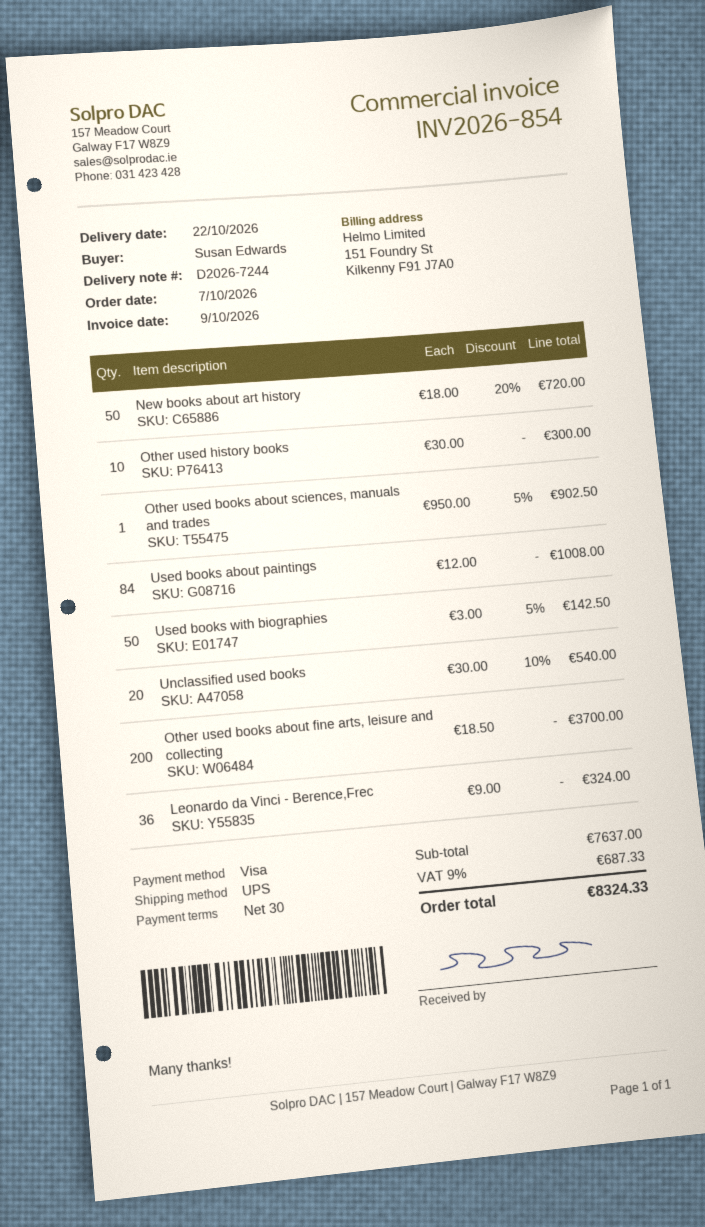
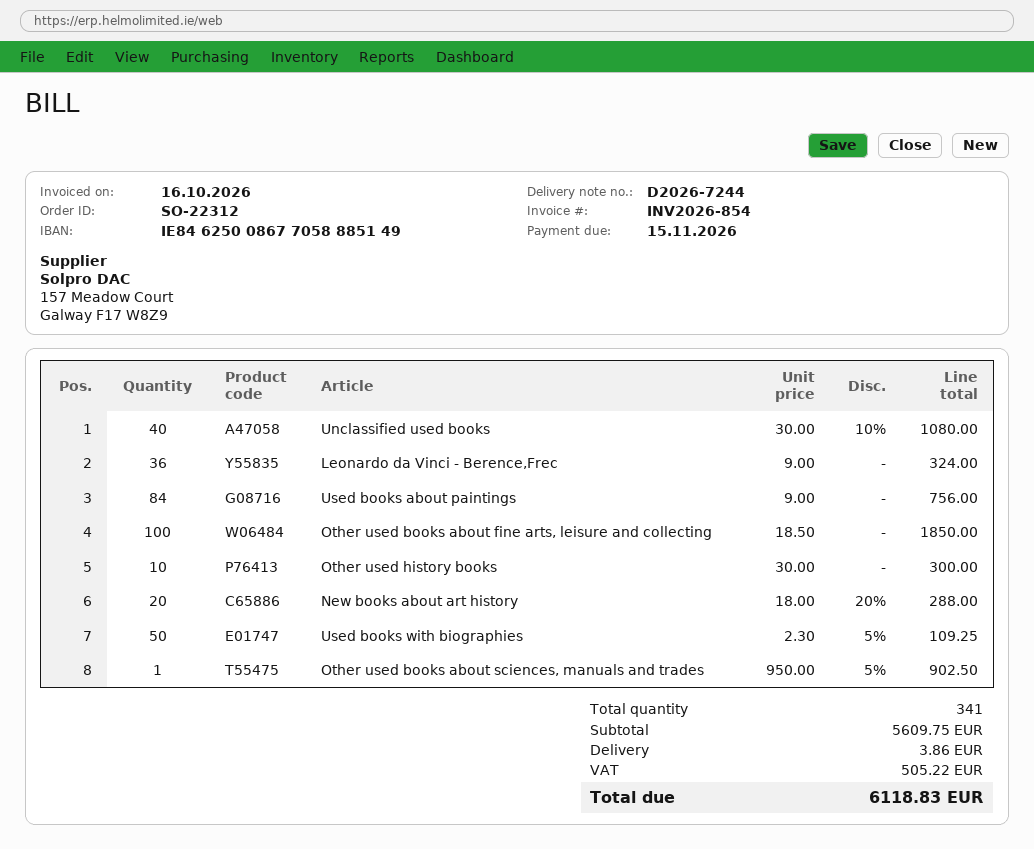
invoice date: 2026-10-09 -> 2026-10-16
New books about art history: 50 x 18.00 - 20% = 720.00 -> 20 x 18.00 - 20% = 288.00
Used books about paintings: 84 x 12.00 = 1008.00 -> 84 x 9.00 = 756.00
Used books with biographies: 50 x 3.00 - 5% = 142.50 -> 50 x 2.30 - 5% = 109.25
Unclassified used books: 20 x 30.00 - 10% = 540.00 -> 40 x 30.00 - 10% = 1080.00
Other used books about fine arts, leisure and collecting: 200 x 18.50 = 3700.00 -> 100 x 18.50 = 1850.00
subtotal: 7637.00 -> 5609.75
shipping: none -> 3.86
tax: 687.33 -> 505.22
total: 8324.33 -> 6118.83

